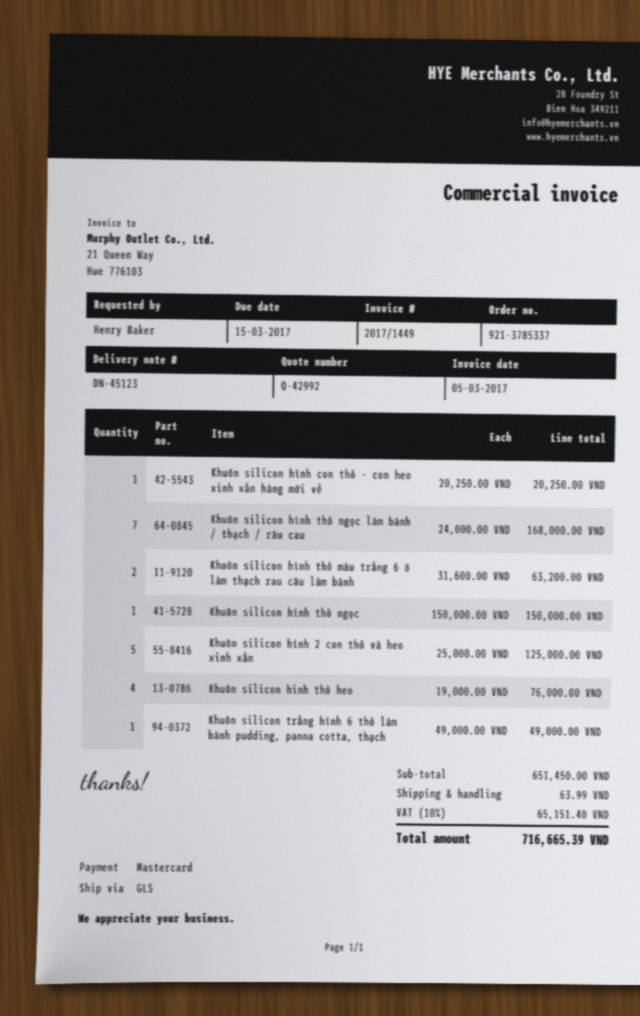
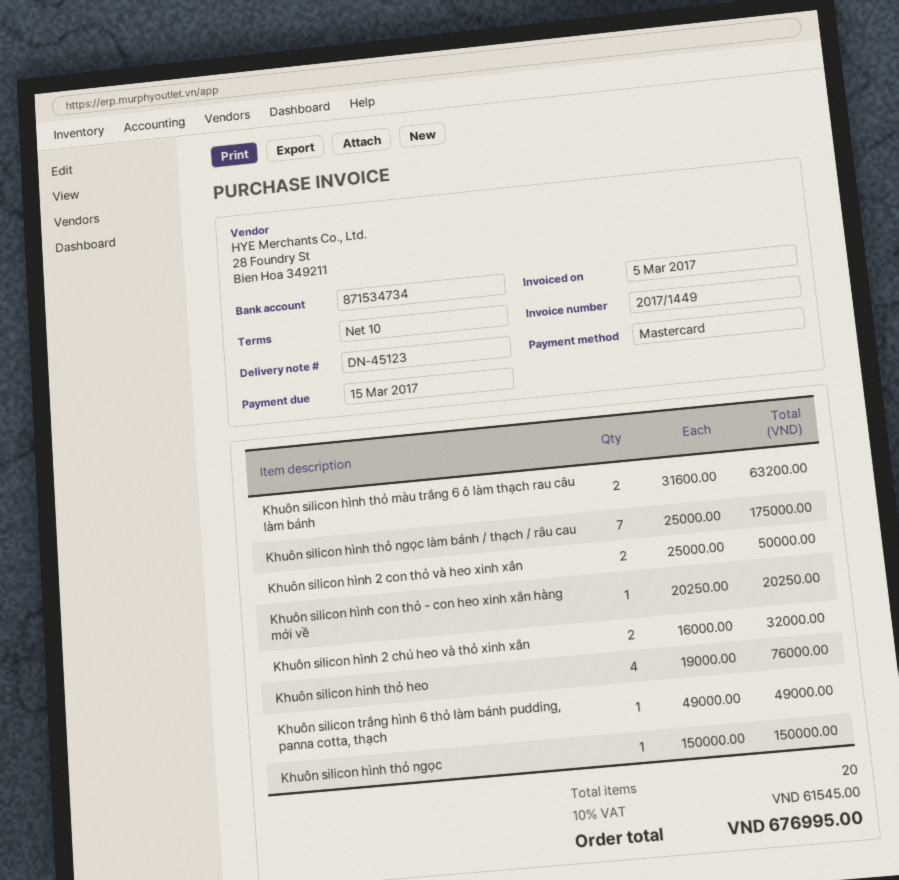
Khuôn silicon hình thỏ ngọc làm bánh / thạch / râu cau: 7 x 24000.00 = 168000.00 -> 7 x 25000.00 = 175000.00
Khuôn silicon hình 2 con thỏ và heo xinh xắn: 5 x 25000.00 = 125000.00 -> 2 x 25000.00 = 50000.00
Khuôn silicon hình 2 chú heo và thỏ xinh xắn: none -> 2 x 16000.00 = 32000.00
shipping: 63.99 -> none
tax: 10% = 65151.40 -> 10% = 61545.00
total: 716665.39 -> 676995.00

